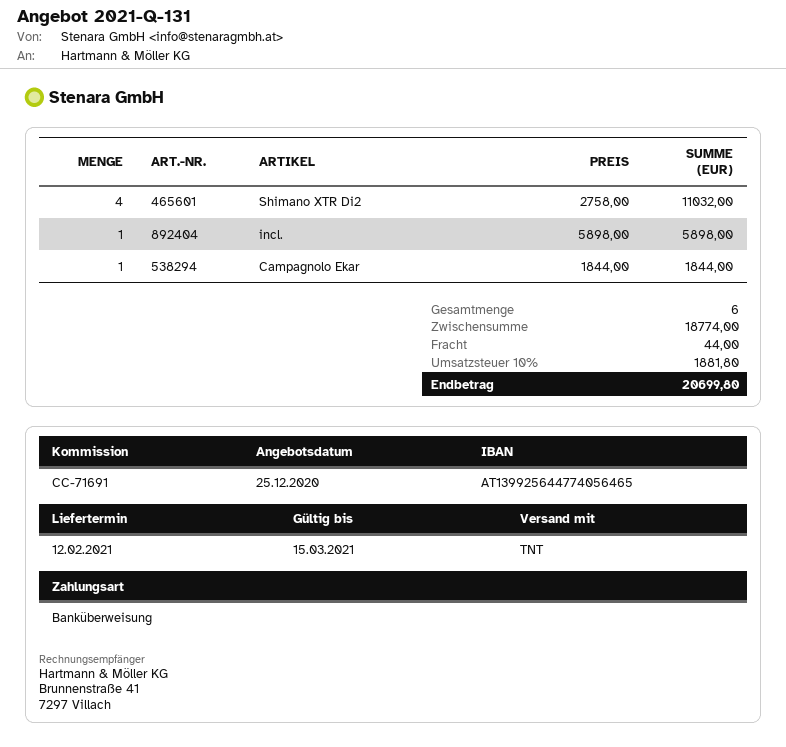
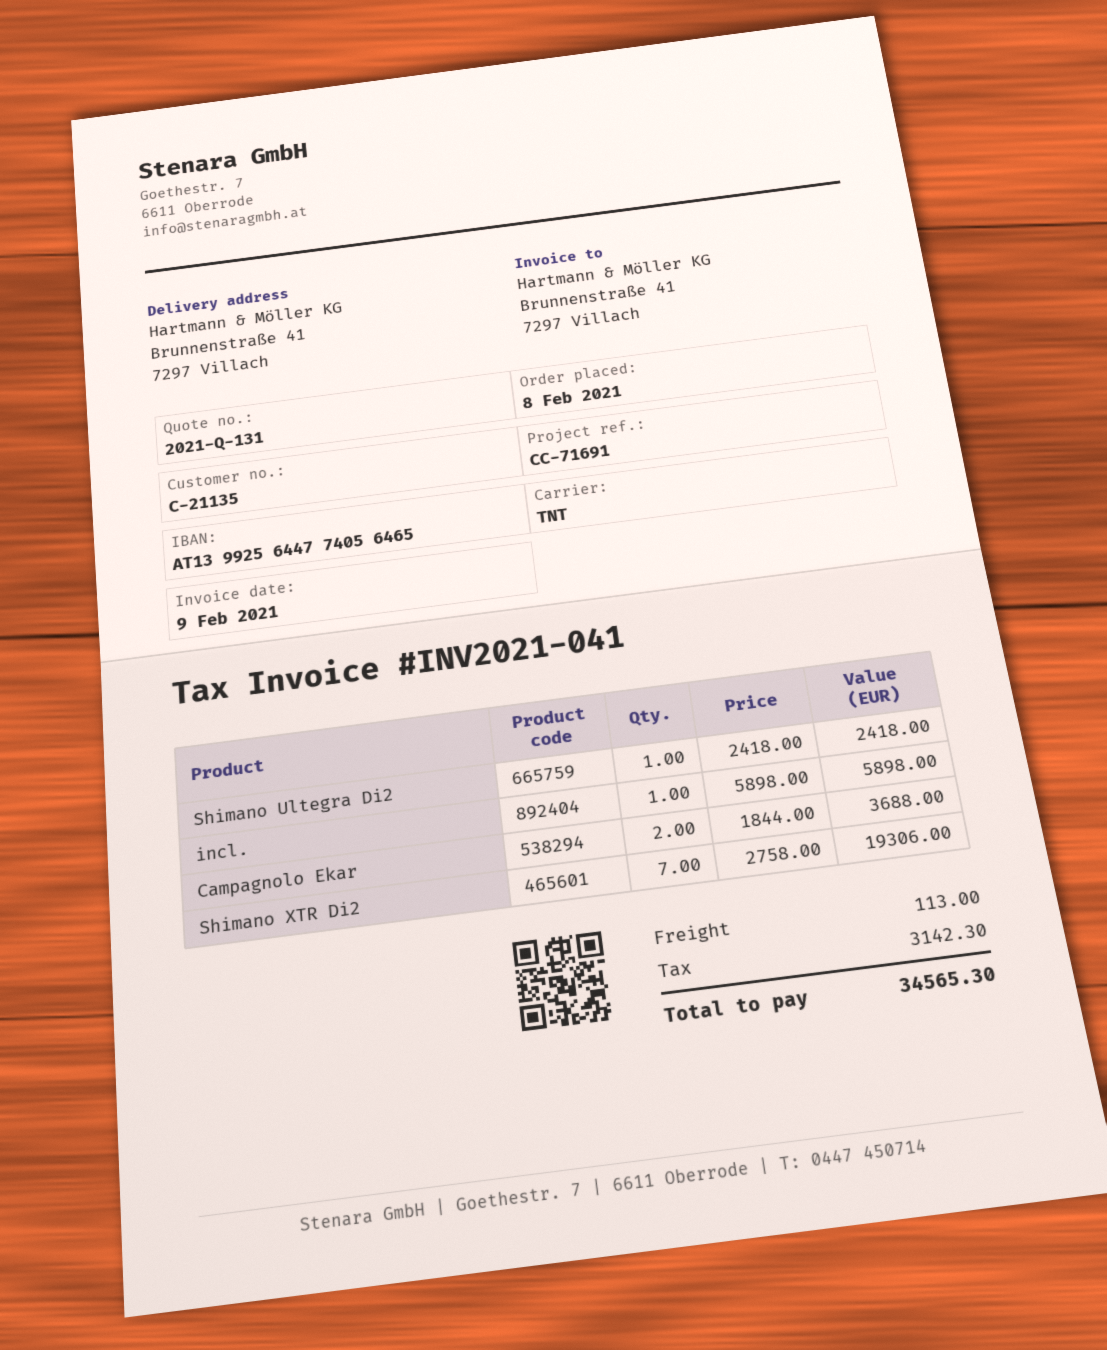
Shimano XTR Di2: 4 x 2758.00 = 11032.00 -> 7 x 2758.00 = 19306.00
Campagnolo Ekar: 1 x 1844.00 = 1844.00 -> 2 x 1844.00 = 3688.00
Shimano Ultegra Di2: none -> 1 x 2418.00 = 2418.00
shipping: 44.00 -> 113.00
tax: 1881.80 -> 3142.30
total: 20699.80 -> 34565.30

